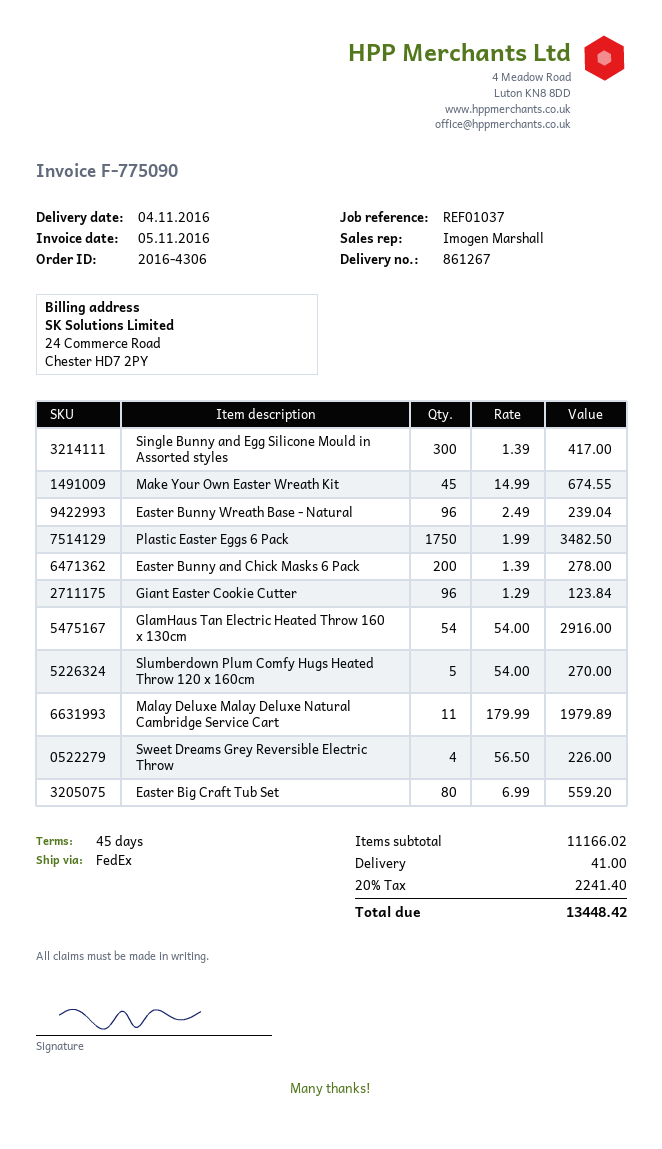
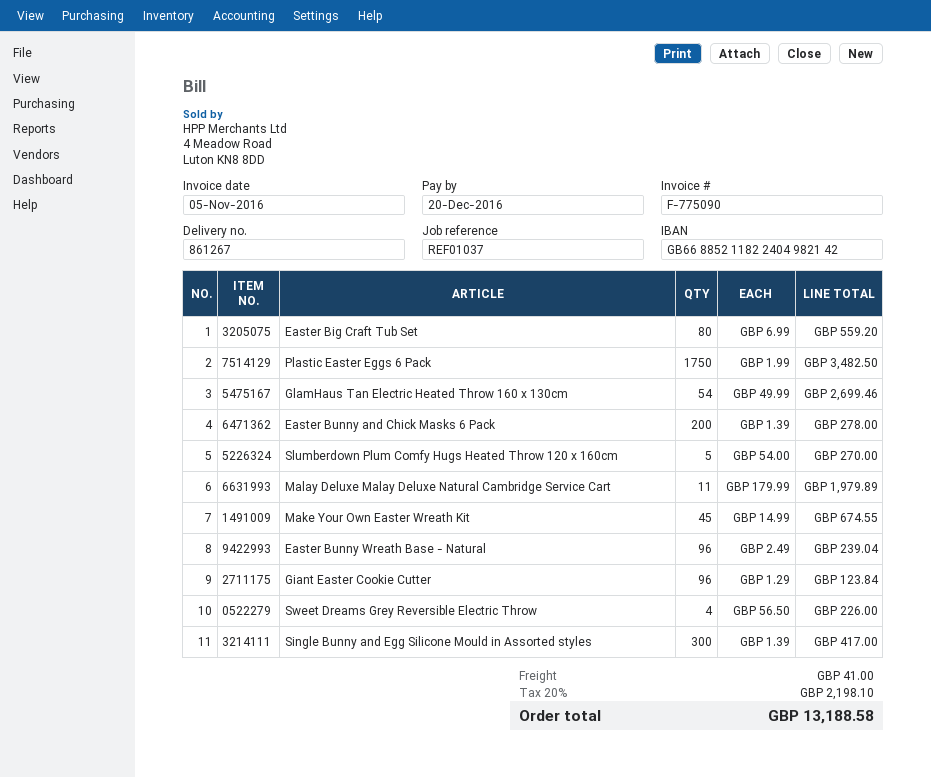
GlamHaus Tan Electric Heated Throw 160 x 130cm: 54 x 54.00 = 2916.00 -> 54 x 49.99 = 2699.46
tax: 20% = 2241.40 -> 20% = 2198.10
total: 13448.42 -> 13188.58

